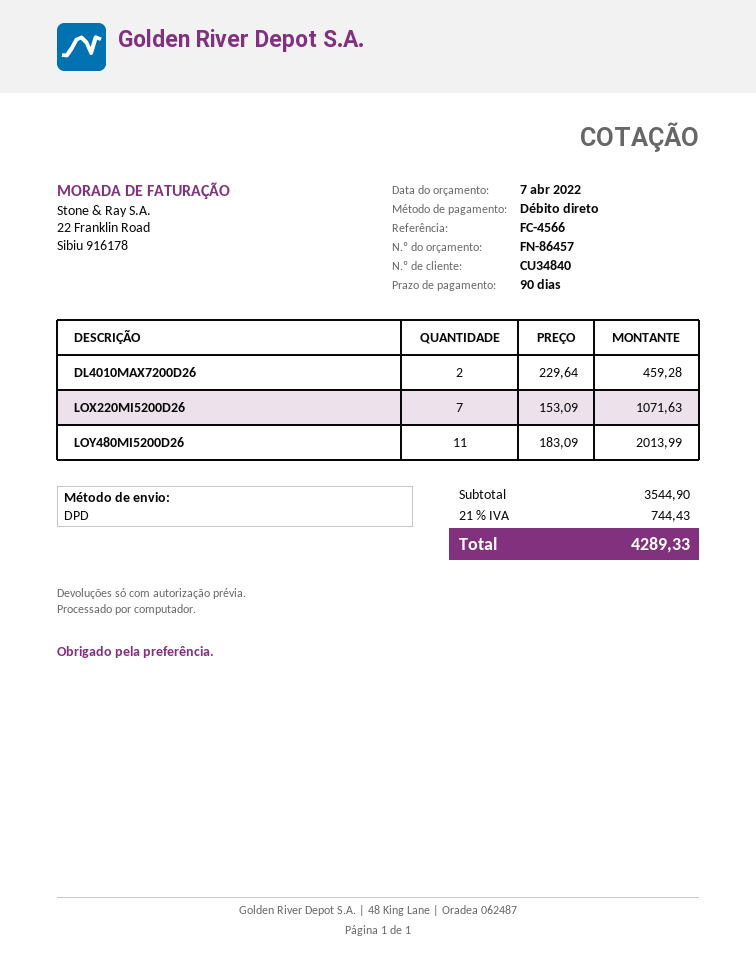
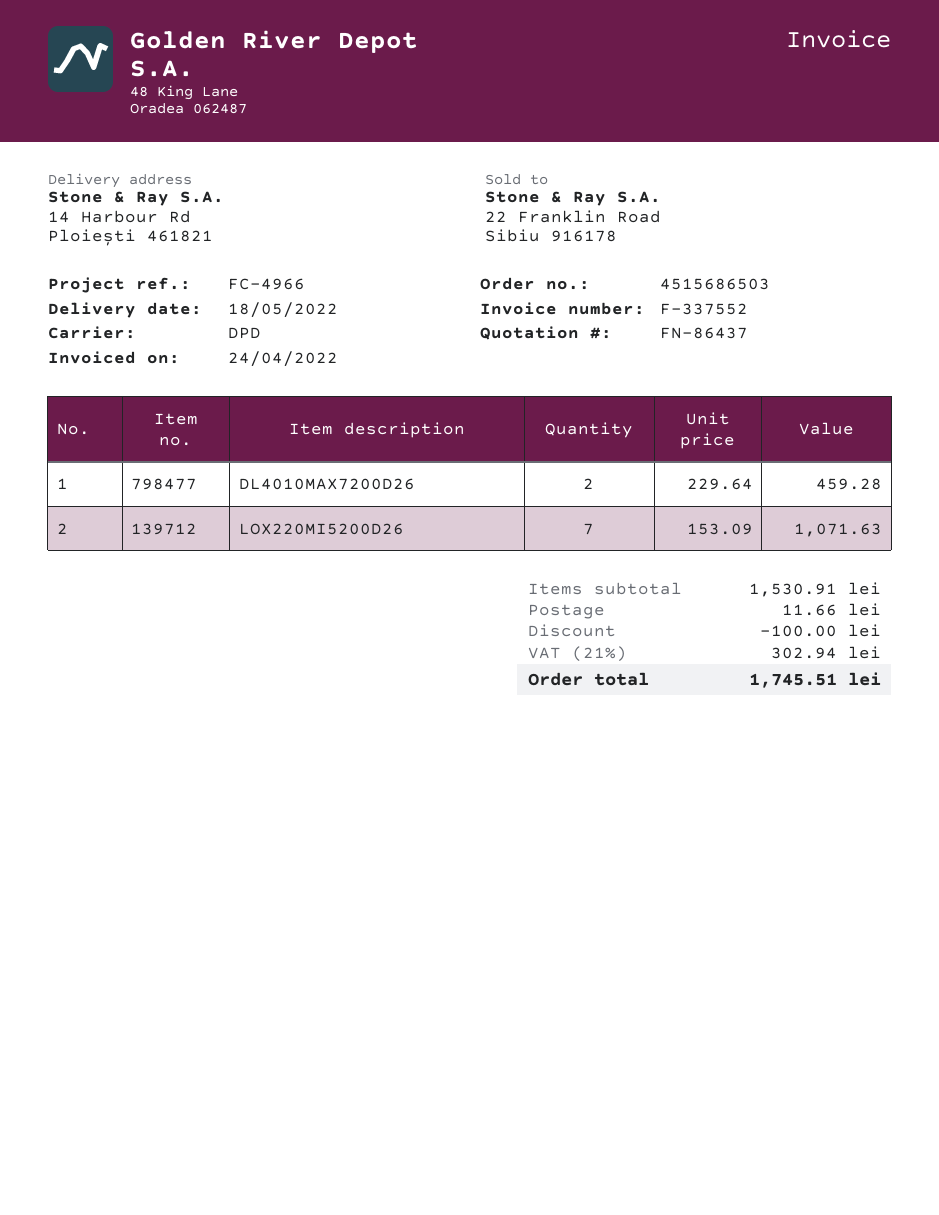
quote number: FN-86457 -> FN-86437
reference: FC-4566 -> FC-4966
LOY480MI5200D26: 11 x 183.09 = 2013.99 -> none
subtotal: 3544.90 -> 1530.91
discount: none -> 100.00
shipping: none -> 11.66
tax: 21% = 744.43 -> 21% = 302.94
total: 4289.33 -> 1745.51

